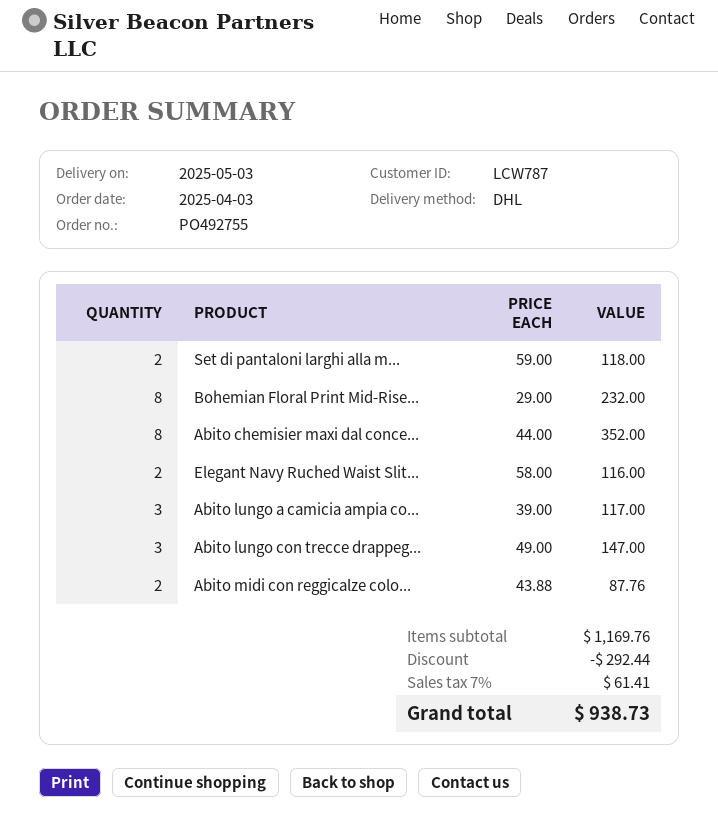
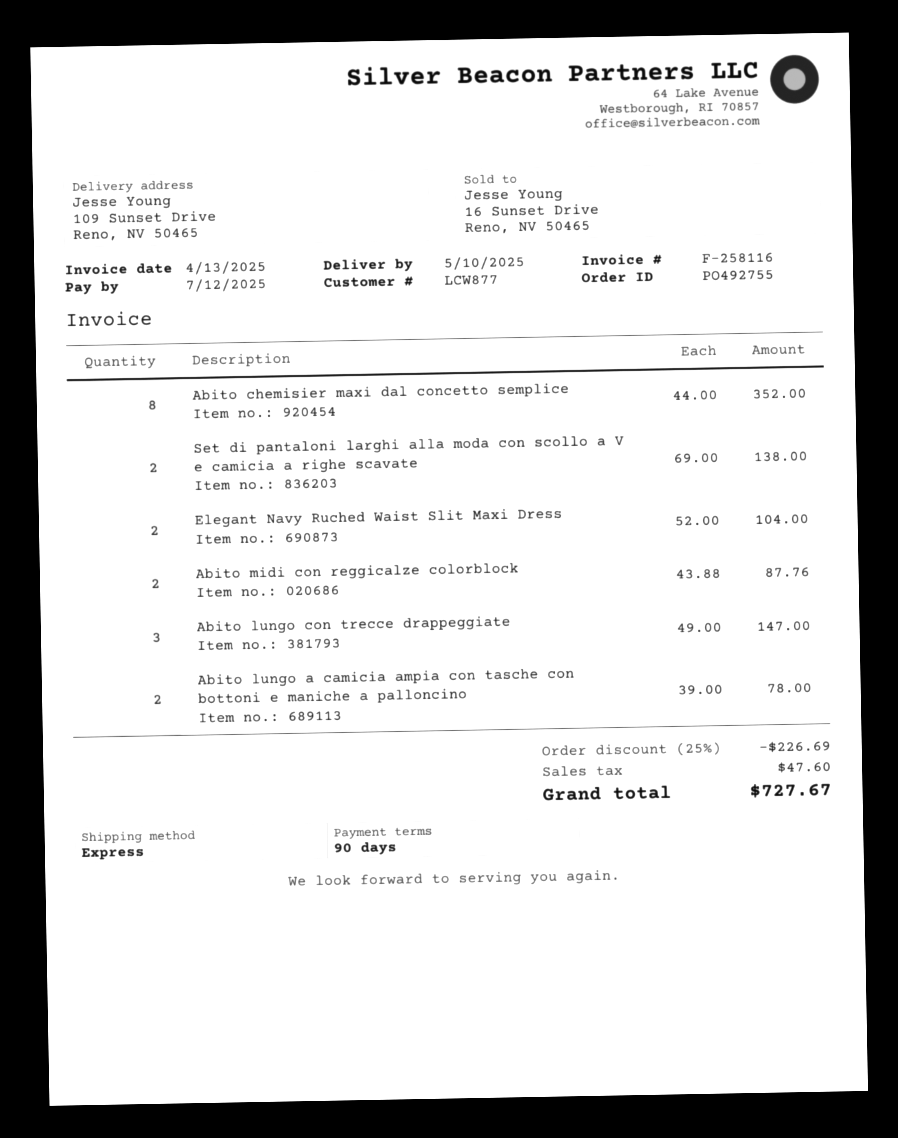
delivery date: 2025-05-03 -> 2025-05-10
customer number: LCW787 -> LCW877
shipping method: DHL -> express
Set di pantaloni larghi alla m...: 2 x 59.00 = 118.00 -> 2 x 69.00 = 138.00
Bohemian Floral Print Mid-Rise...: 8 x 29.00 = 232.00 -> none
Elegant Navy Ruched Waist Slit...: 2 x 58.00 = 116.00 -> 2 x 52.00 = 104.00
Abito lungo a camicia ampia co...: 3 x 39.00 = 117.00 -> 2 x 39.00 = 78.00
discount: 292.44 -> 226.69
tax: 61.41 -> 47.60
total: 938.73 -> 727.67

